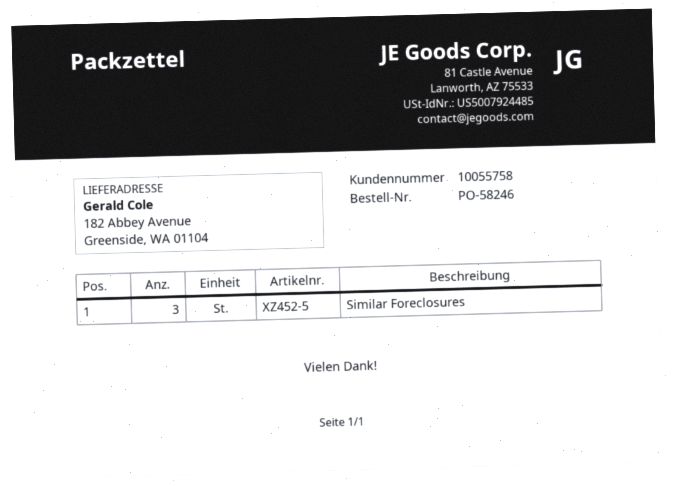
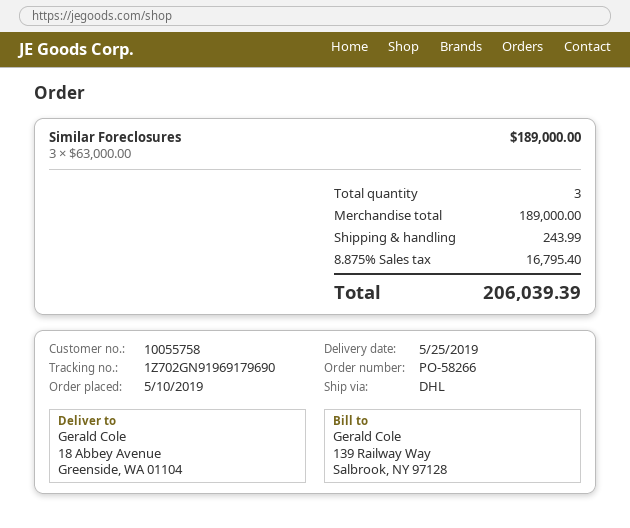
order number: PO-58246 -> PO-58266
ship to: 182 Abbey Avenue, Greenside, WA 01104 -> 18 Abbey Avenue, Greenside, WA 01104

